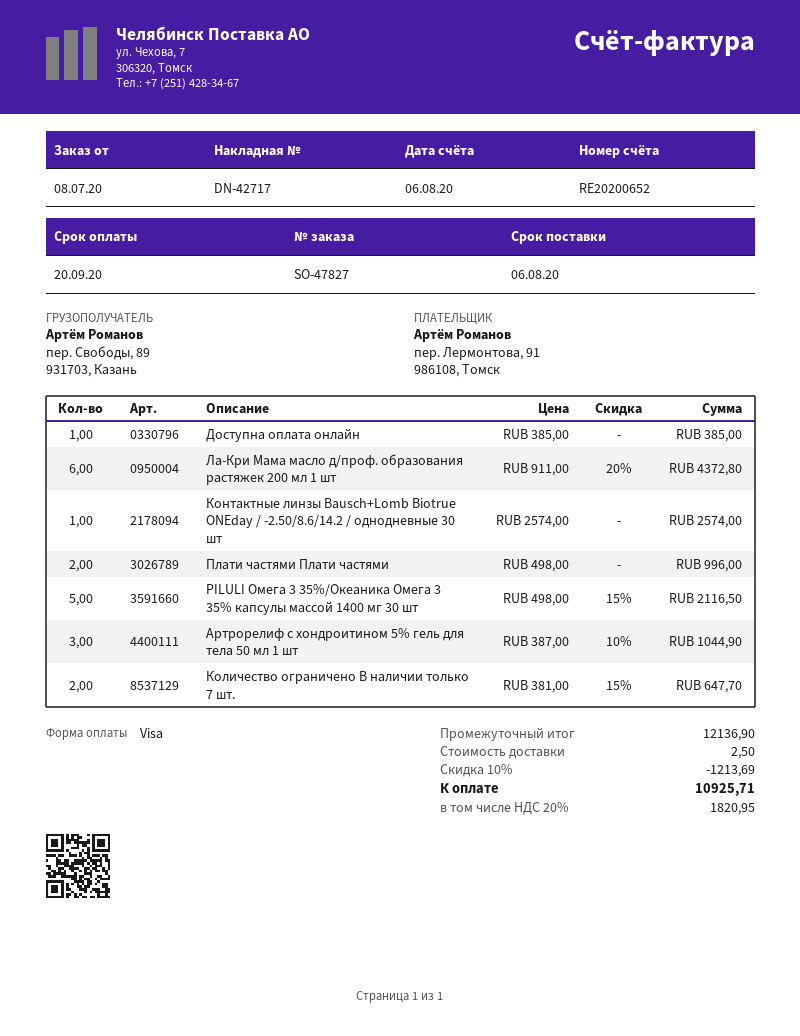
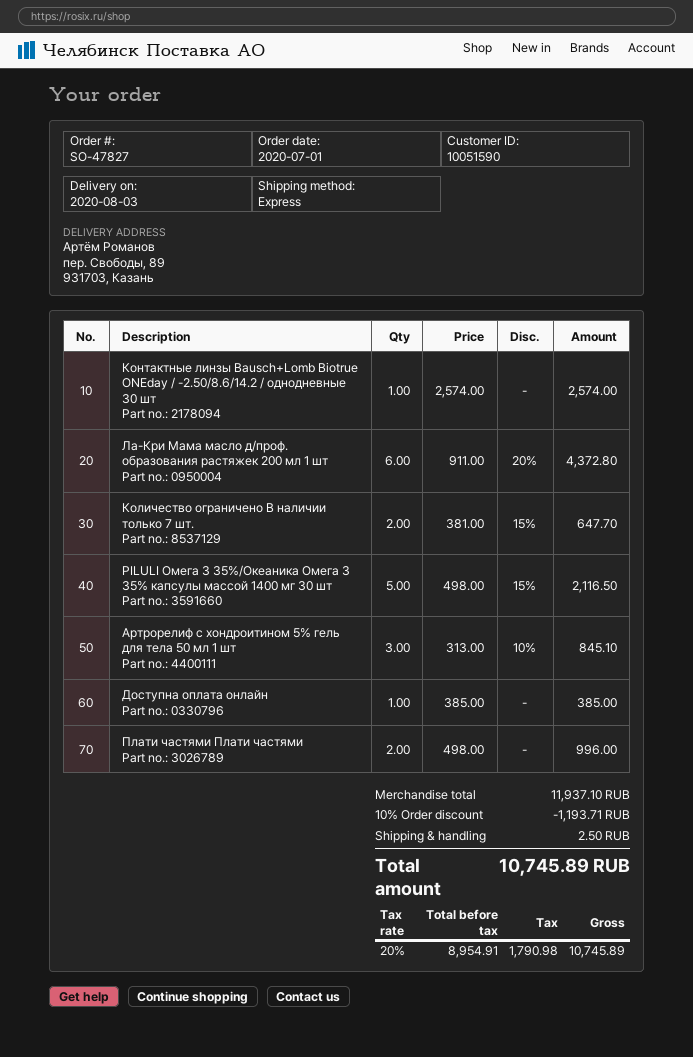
order date: 2020-07-08 -> 2020-07-01
delivery date: 2020-08-06 -> 2020-08-03
Артрорелиф с хондроитином 5% гель для тела 50 мл 1 шт: 3 x 387.00 - 10% = 1044.90 -> 3 x 313.00 - 10% = 845.10
subtotal: 12136.90 -> 11937.10
discount: 10% = 1213.69 -> 10% = 1193.71
tax: 20% = 1820.95 -> 20% = 1790.98
total: 10925.71 -> 10745.89

